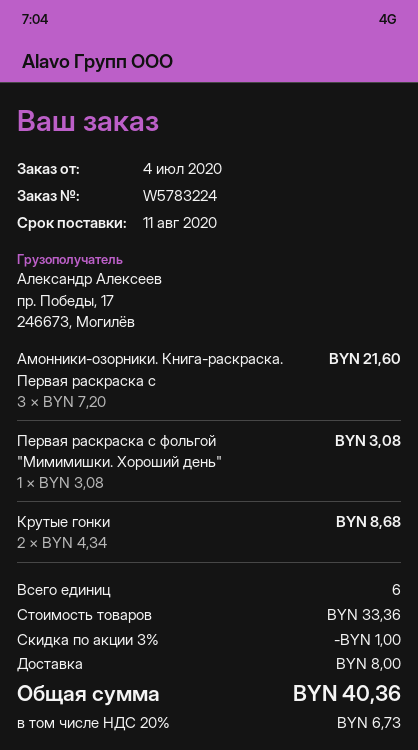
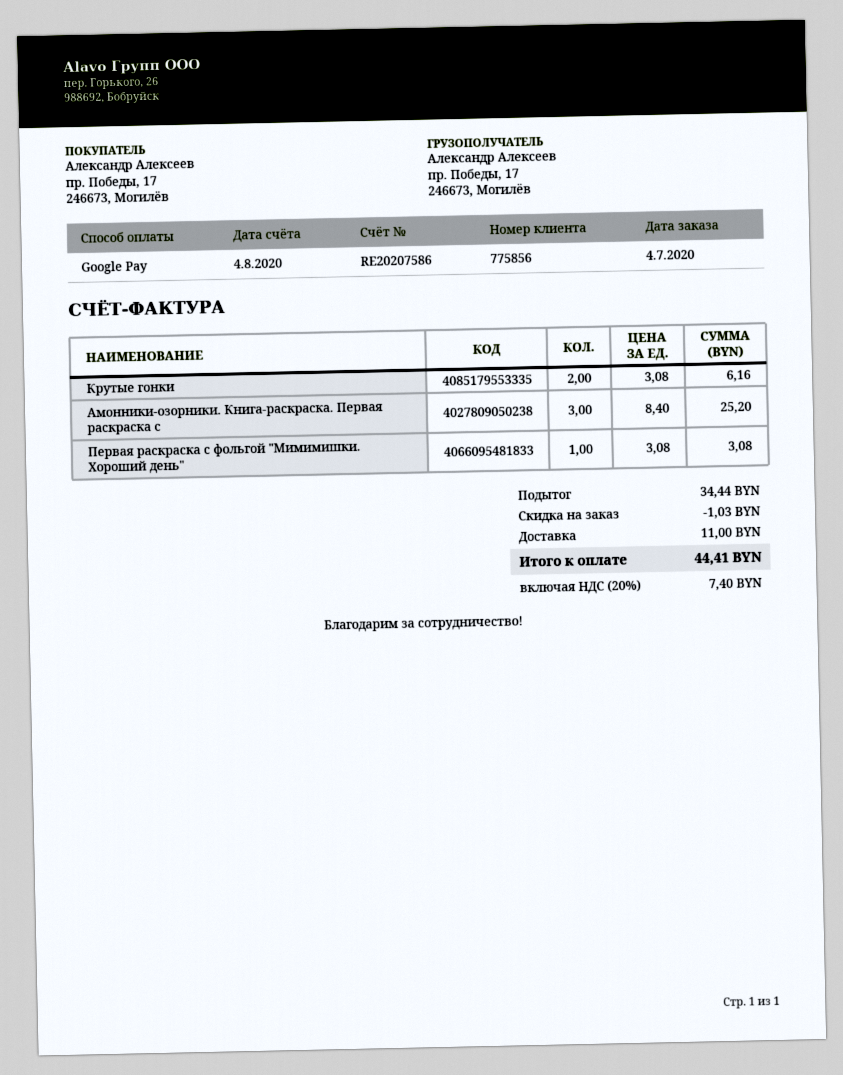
Амонники-озорники. Книга-раскраска. Первая раскраска с: 3 x 7.20 = 21.60 -> 3 x 8.40 = 25.20
Крутые гонки: 2 x 4.34 = 8.68 -> 2 x 3.08 = 6.16
subtotal: 33.36 -> 34.44
discount: 1.00 -> 1.03
shipping: 8.00 -> 11.00
tax: 20% = 6.73 -> 20% = 7.40
total: 40.36 -> 44.41

